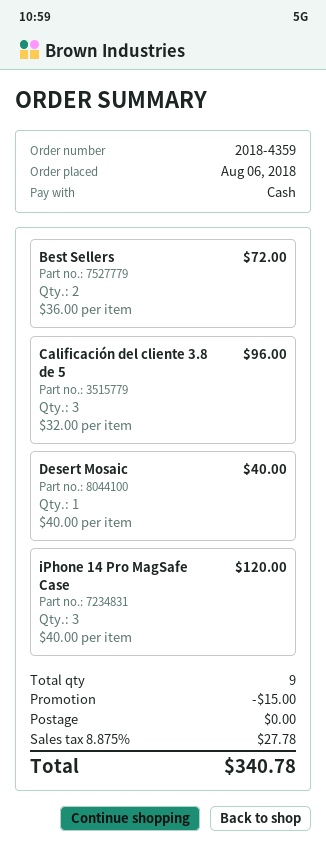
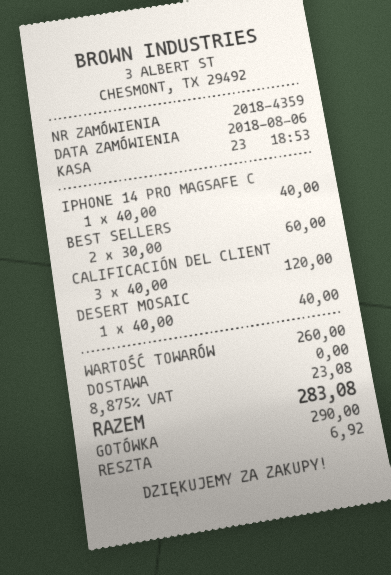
Best Sellers: 2 x 36.00 = 72.00 -> 2 x 30.00 = 60.00
Calificación del cliente 3.8 de 5: 3 x 32.00 = 96.00 -> 3 x 40.00 = 120.00
iPhone 14 Pro MagSafe Case: 3 x 40.00 = 120.00 -> 1 x 40.00 = 40.00
discount: 15.00 -> none
tax: 8.875% = 27.78 -> 8.875% = 23.08
total: 340.78 -> 283.08

